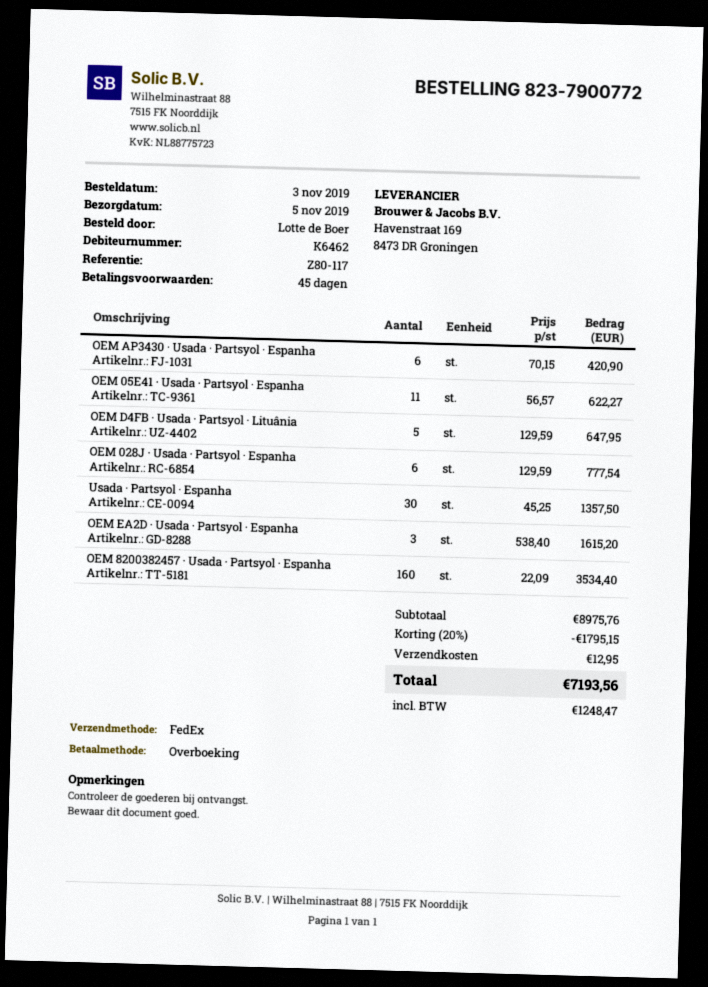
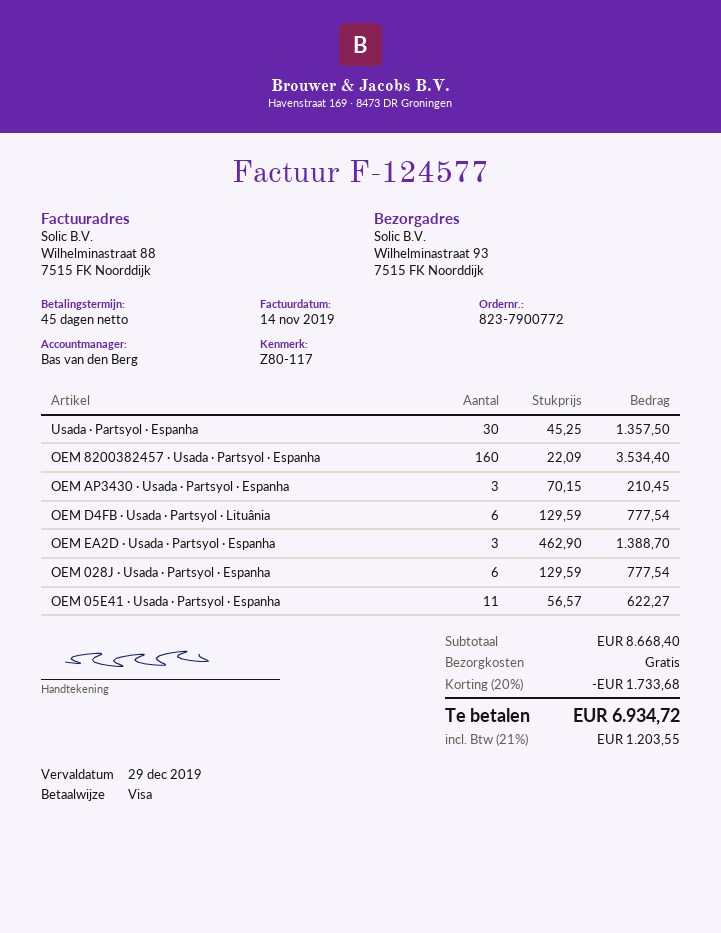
payment method: bank transfer -> Visa
OEM AP3430 · Usada · Partsyol · Espanha: 6 x 70.15 = 420.90 -> 3 x 70.15 = 210.45
OEM D4FB · Usada · Partsyol · Lituânia: 5 x 129.59 = 647.95 -> 6 x 129.59 = 777.54
OEM EA2D · Usada · Partsyol · Espanha: 3 x 538.40 = 1615.20 -> 3 x 462.90 = 1388.70
subtotal: 8975.76 -> 8668.40
discount: 20% = 1795.15 -> 20% = 1733.68
shipping: 12.95 -> 0.00
tax: 1248.47 -> 1203.55
total: 7193.56 -> 6934.72

